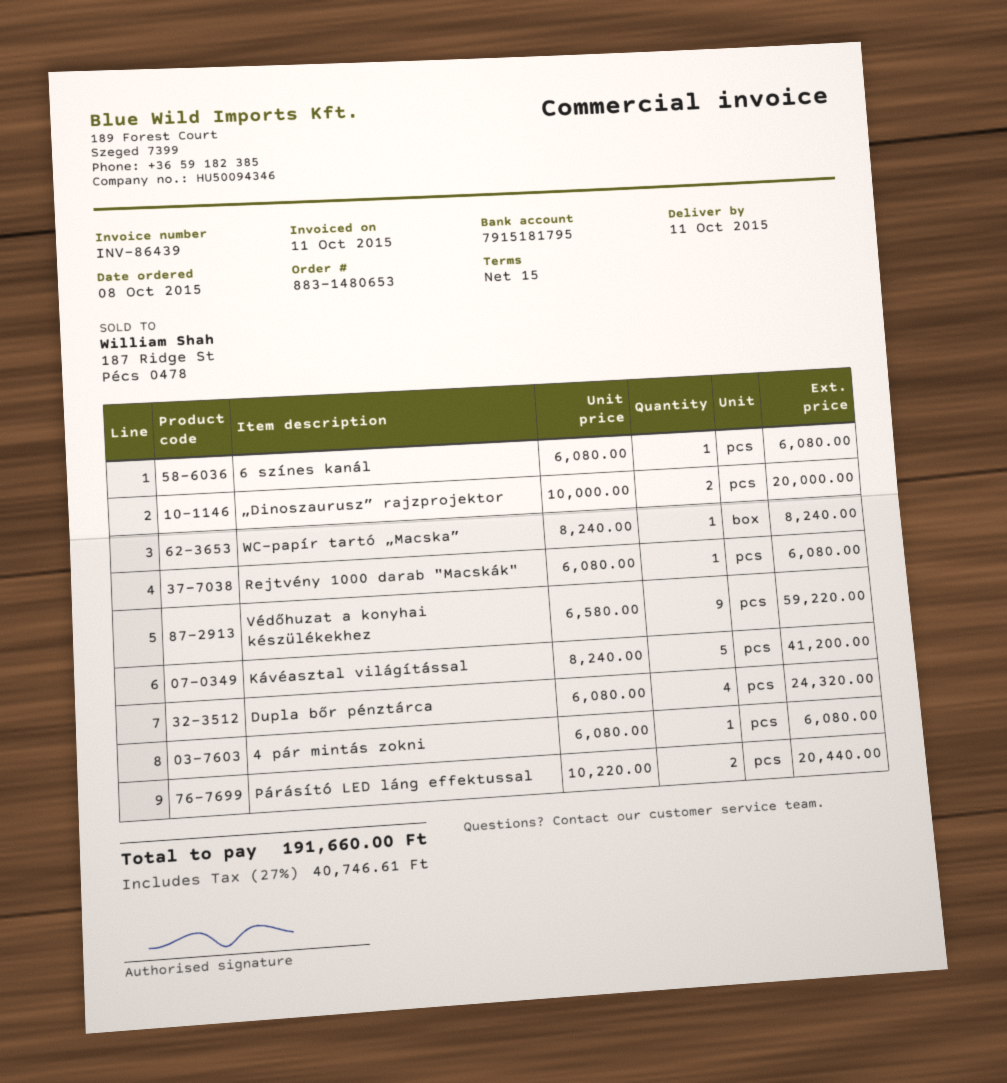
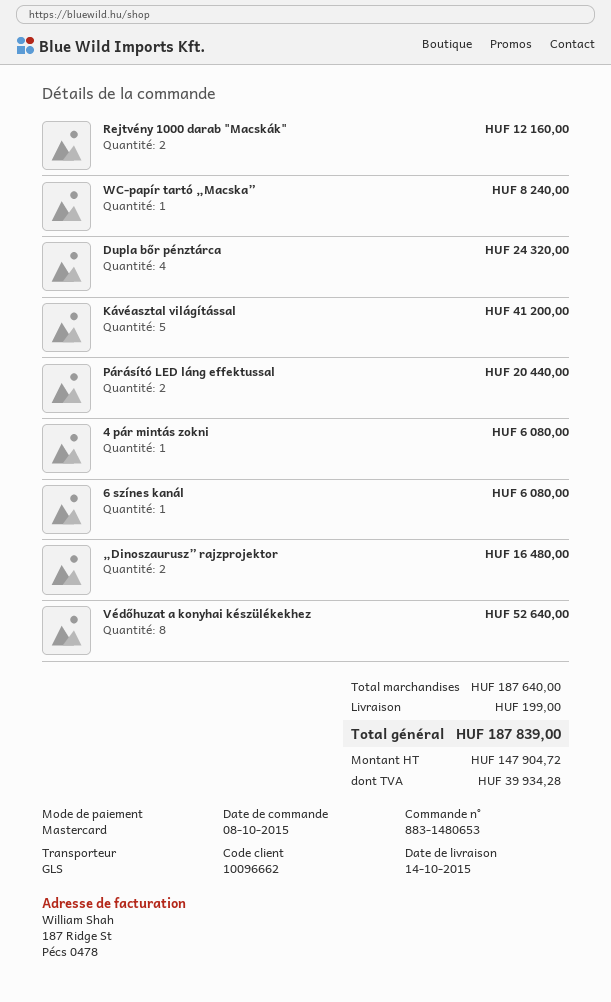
delivery date: 2015-10-11 -> 2015-10-14
„Dinoszaurusz” rajzprojektor: 2 for 20000.00 -> 2 for 16480.00
Rejtvény 1000 darab "Macskák": 1 for 6080.00 -> 2 for 12160.00
Védőhuzat a konyhai készülékekhez: 9 for 59220.00 -> 8 for 52640.00
shipping: none -> 199.00
tax: 40746.61 -> 39934.28
total: 191660.00 -> 187839.00

